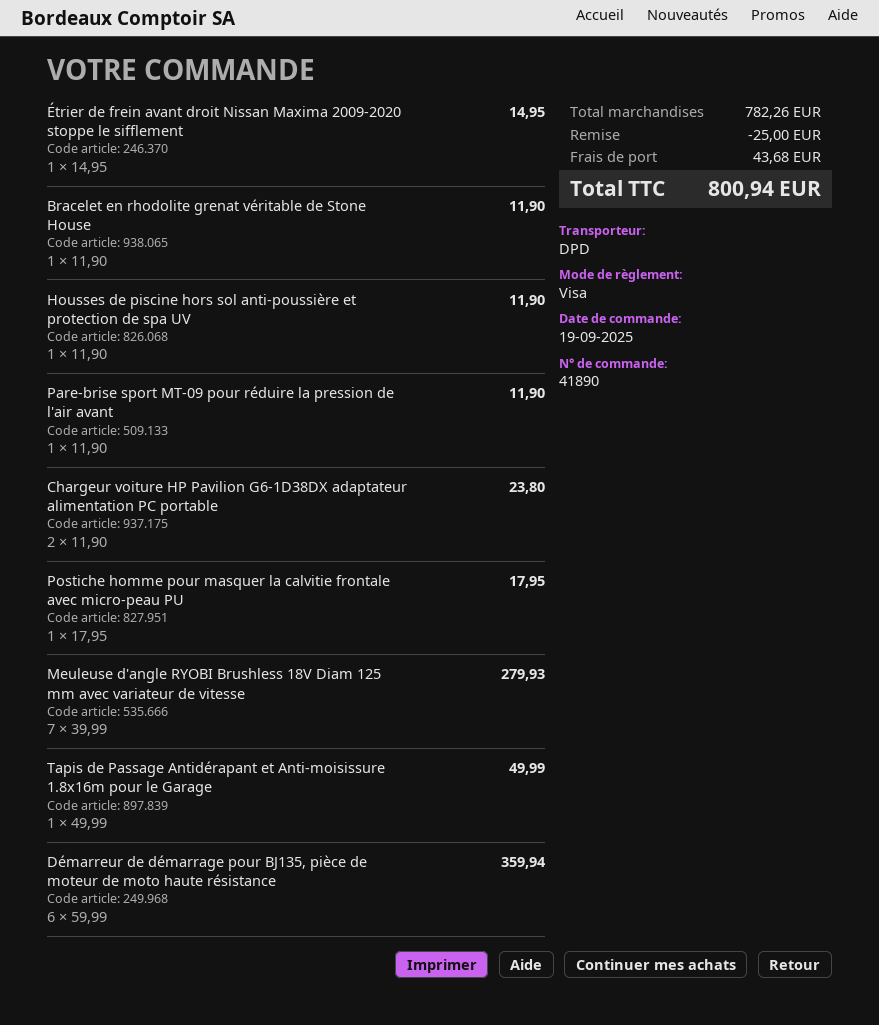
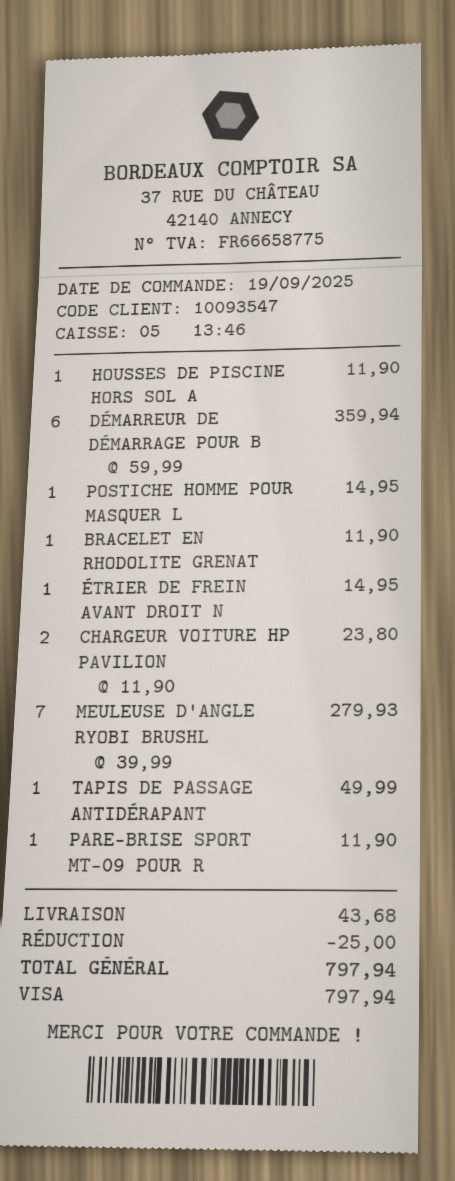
Postiche homme pour masquer la calvitie frontale avec micro-peau PU: 1 x 17.95 = 17.95 -> 1 x 14.95 = 14.95
total: 800.94 -> 797.94

